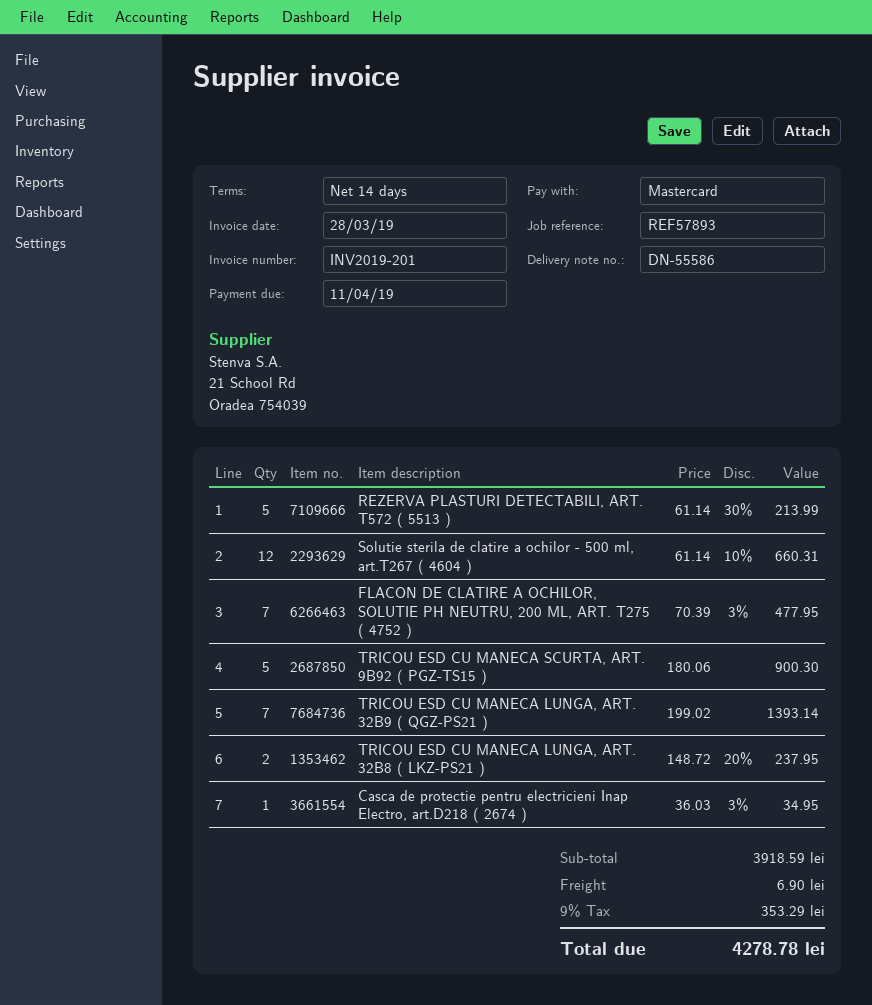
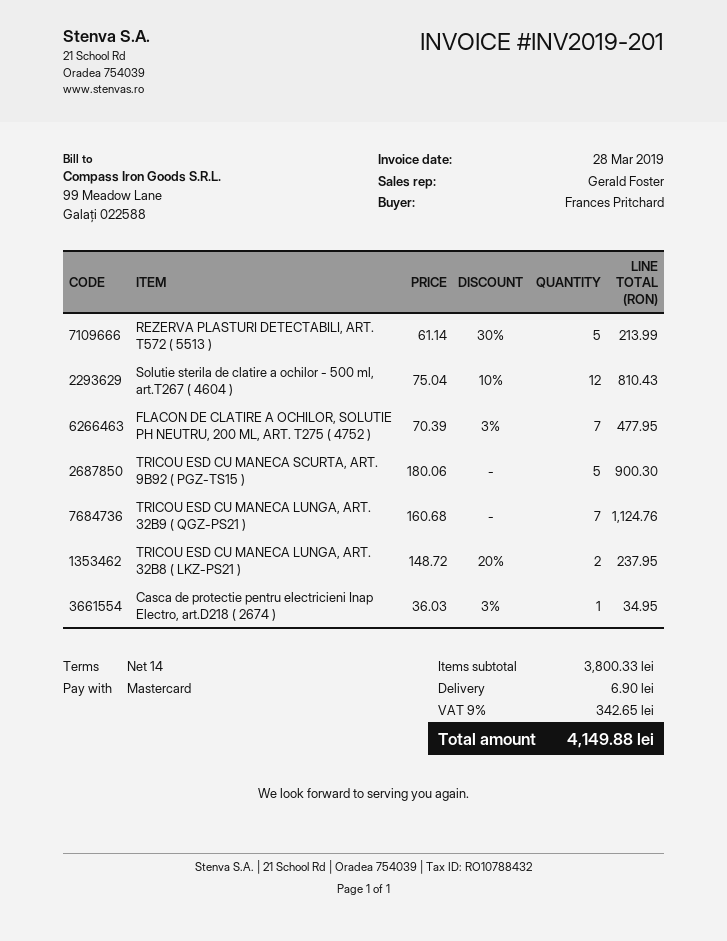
Solutie sterila de clatire a ochilor - 500 ml, art.T267 ( 4604 ): 12 x 61.14 - 10% = 660.31 -> 12 x 75.04 - 10% = 810.43
TRICOU ESD CU MANECA LUNGA, ART. 32B9 ( QGZ-PS21 ): 7 x 199.02 = 1393.14 -> 7 x 160.68 = 1124.76
subtotal: 3918.59 -> 3800.33
tax: 9% = 353.29 -> 9% = 342.65
total: 4278.78 -> 4149.88

